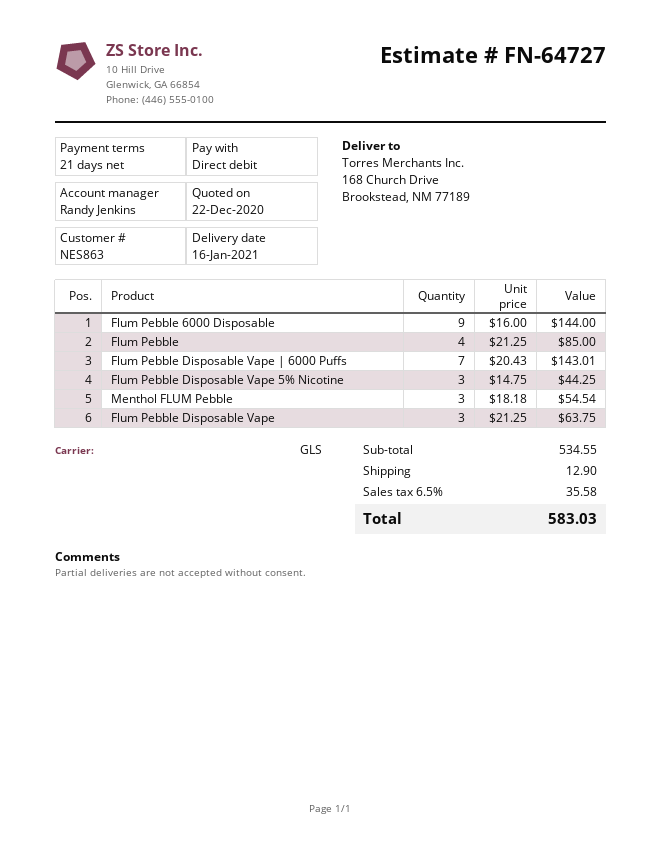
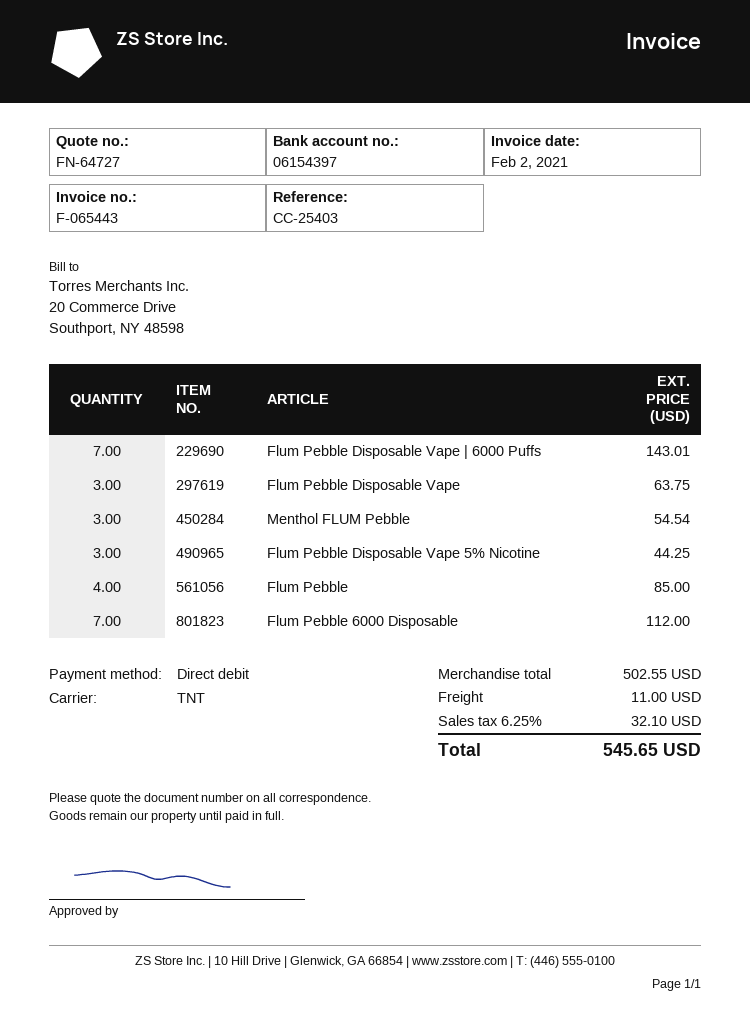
shipping method: GLS -> TNT
Flum Pebble 6000 Disposable: 9 for 144.00 -> 7 for 112.00
subtotal: 534.55 -> 502.55
shipping: 12.90 -> 11.00
tax: 6.5% = 35.58 -> 6.25% = 32.10
total: 583.03 -> 545.65

